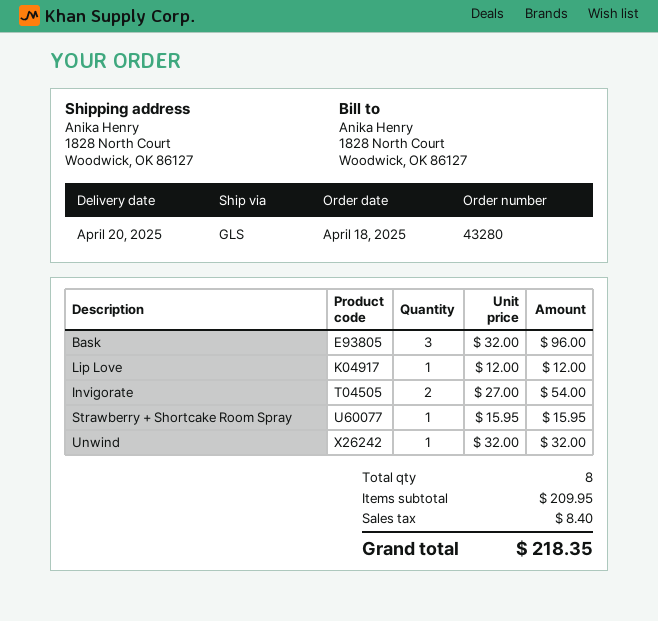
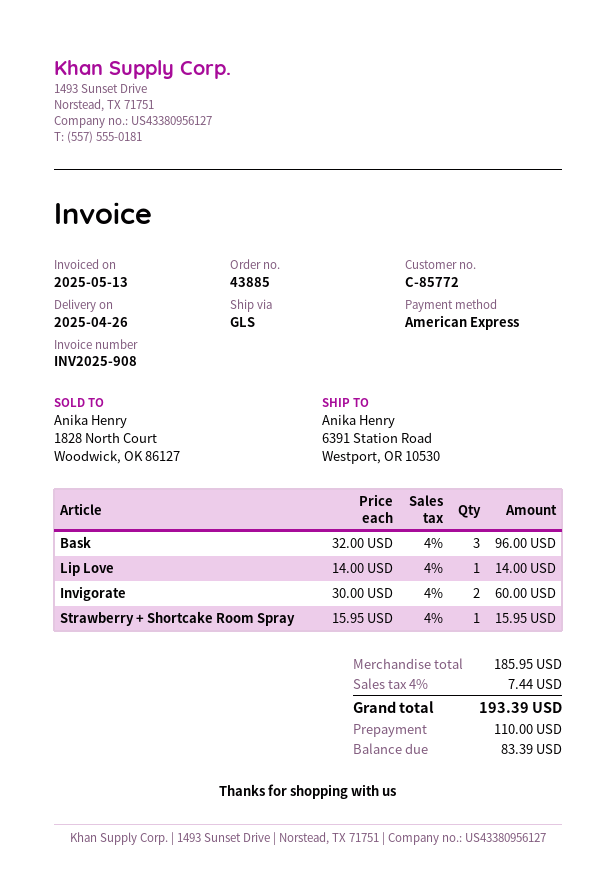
order number: 43280 -> 43885
delivery date: 2025-04-20 -> 2025-04-26
ship to: 1828 North Court, Woodwick, OK 86127 -> 6391 Station Road, Westport, OR 10530
Lip Love: 1 x 12.00 = 12.00 -> 1 x 14.00 = 14.00
Invigorate: 2 x 27.00 = 54.00 -> 2 x 30.00 = 60.00
Unwind: 1 x 32.00 = 32.00 -> none
subtotal: 209.95 -> 185.95
tax: 8.40 -> 7.44
total: 218.35 -> 193.39

